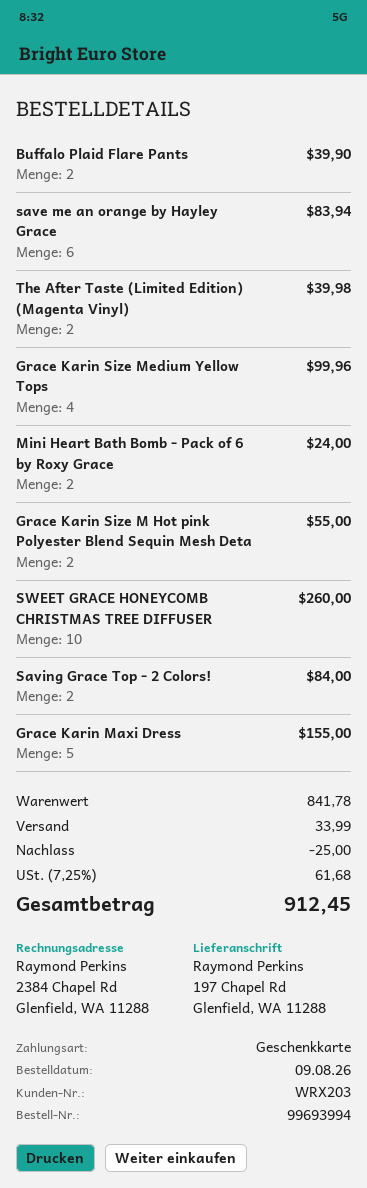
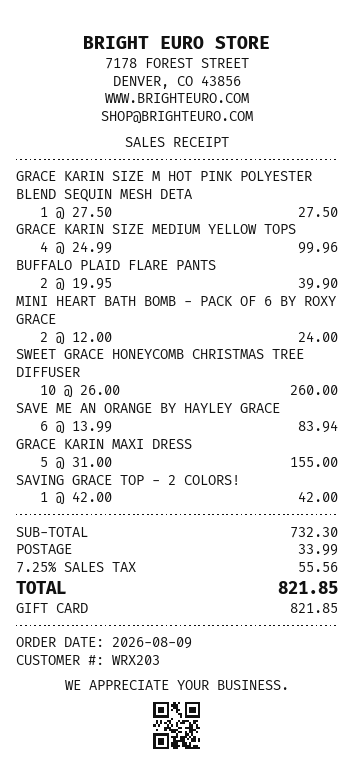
The After Taste (Limited Edition) (Magenta Vinyl): 2 for 39.98 -> none
Grace Karin Size M Hot pink Polyester Blend Sequin Mesh Deta: 2 for 55.00 -> 1 for 27.50
Saving Grace Top - 2 Colors!: 2 for 84.00 -> 1 for 42.00
subtotal: 841.78 -> 732.30
discount: 25.00 -> none
tax: 7.25% = 61.68 -> 7.25% = 55.56
total: 912.45 -> 821.85

